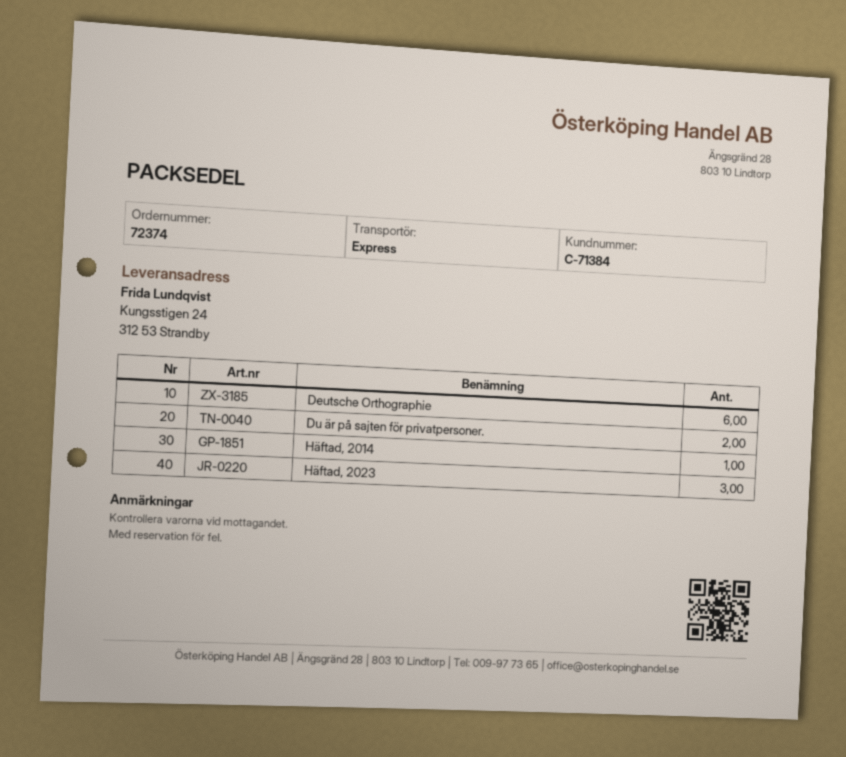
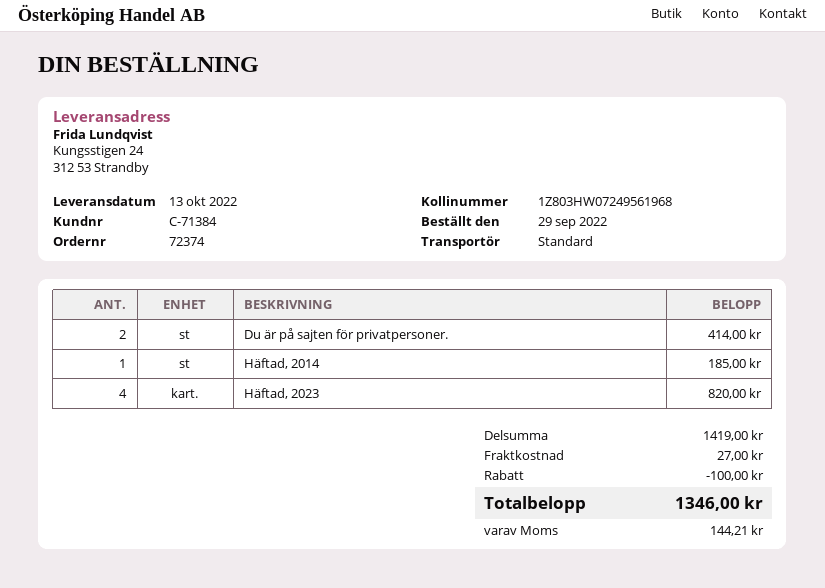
shipping method: express -> standard
Deutsche Orthographie: 6 -> none
Häftad, 2023: 3 -> 4

